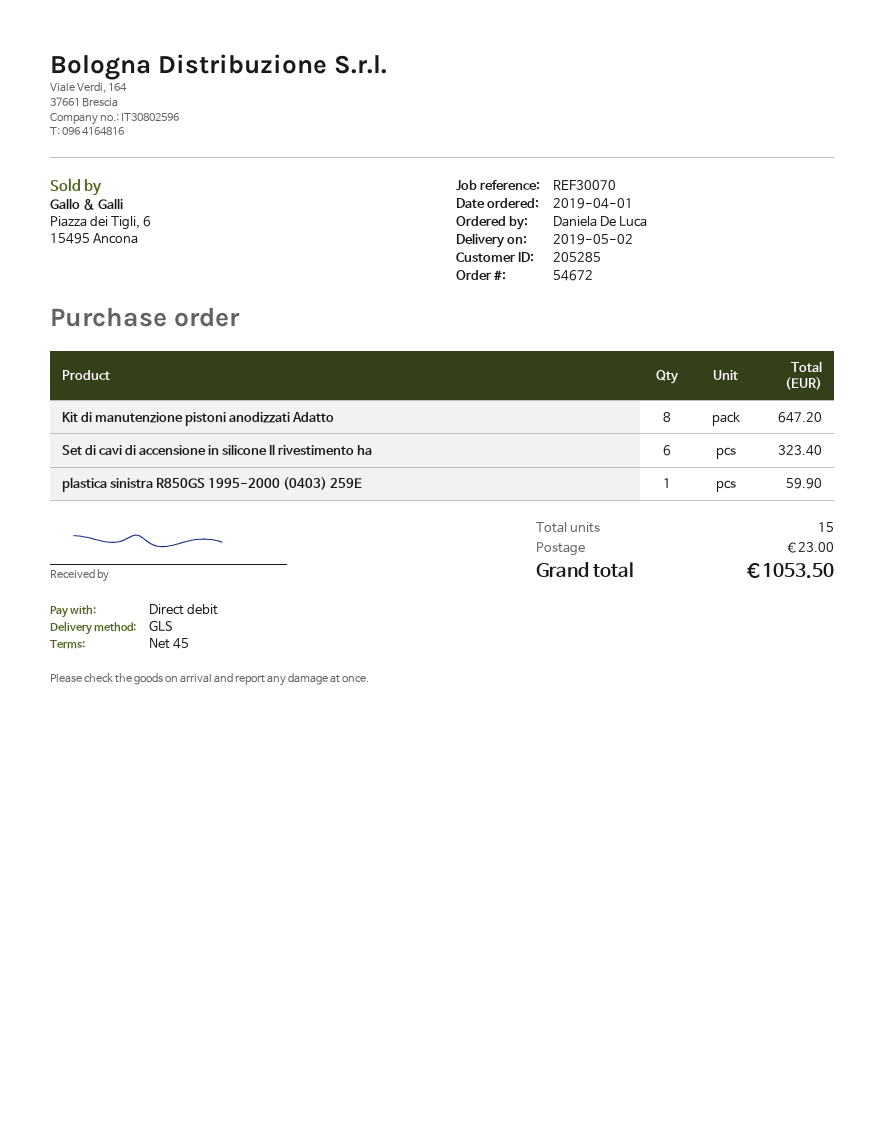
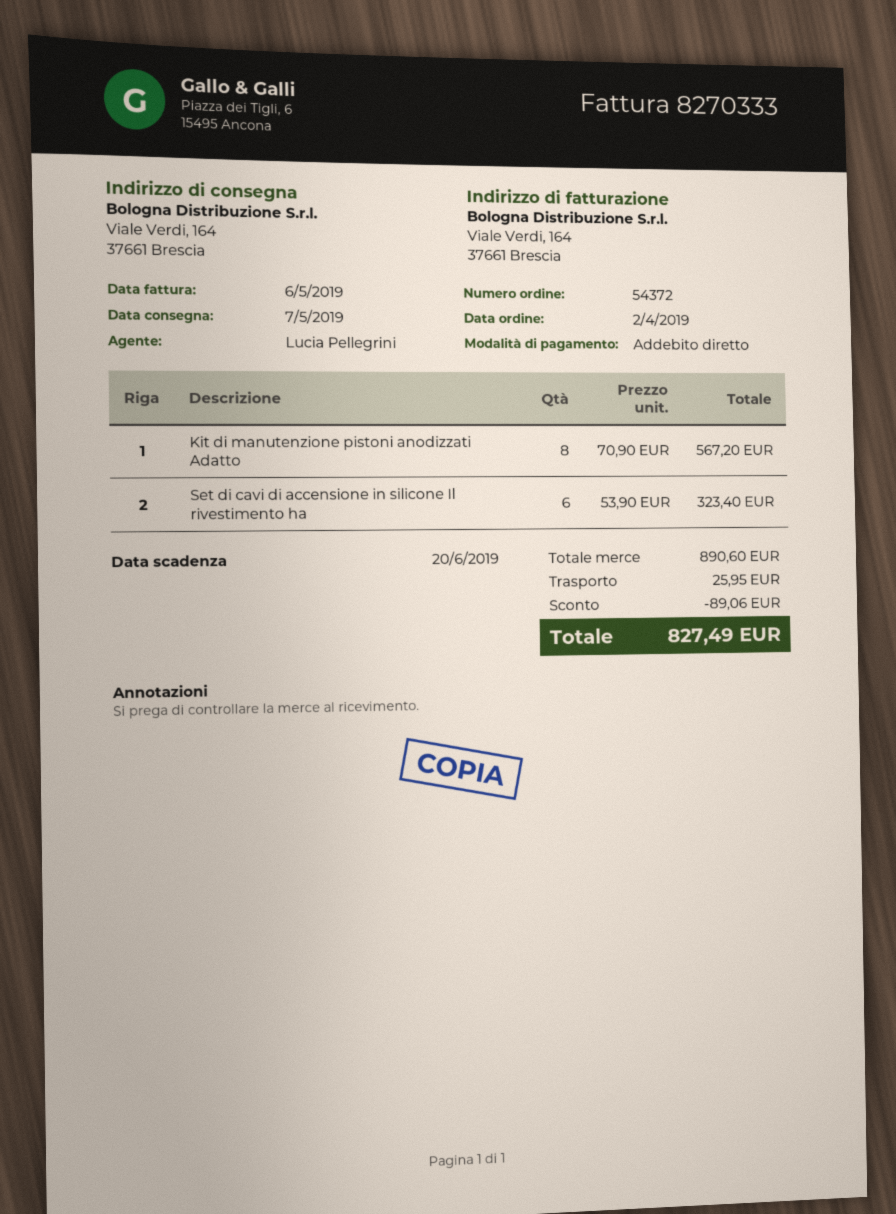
order number: 54672 -> 54372
order date: 2019-04-01 -> 2019-04-02
delivery date: 2019-05-02 -> 2019-05-07
Kit di manutenzione pistoni anodizzati Adatto: 8 for 647.20 -> 8 for 567.20
plastica sinistra R850GS 1995-2000 (0403) 259E: 1 for 59.90 -> none
discount: none -> 89.06
shipping: 23.00 -> 25.95
total: 1053.50 -> 827.49

